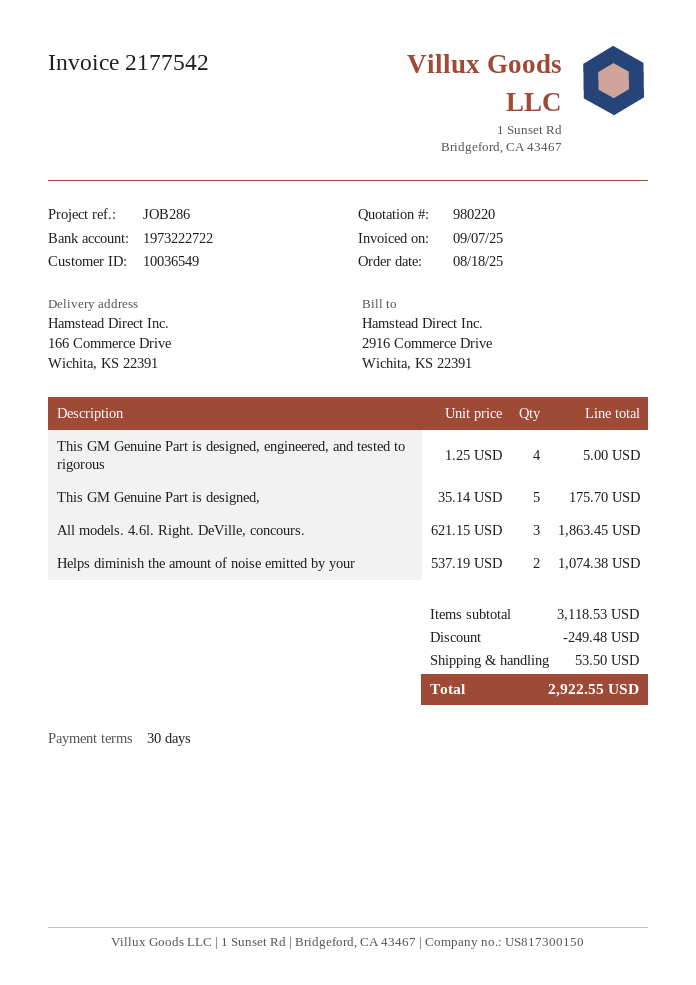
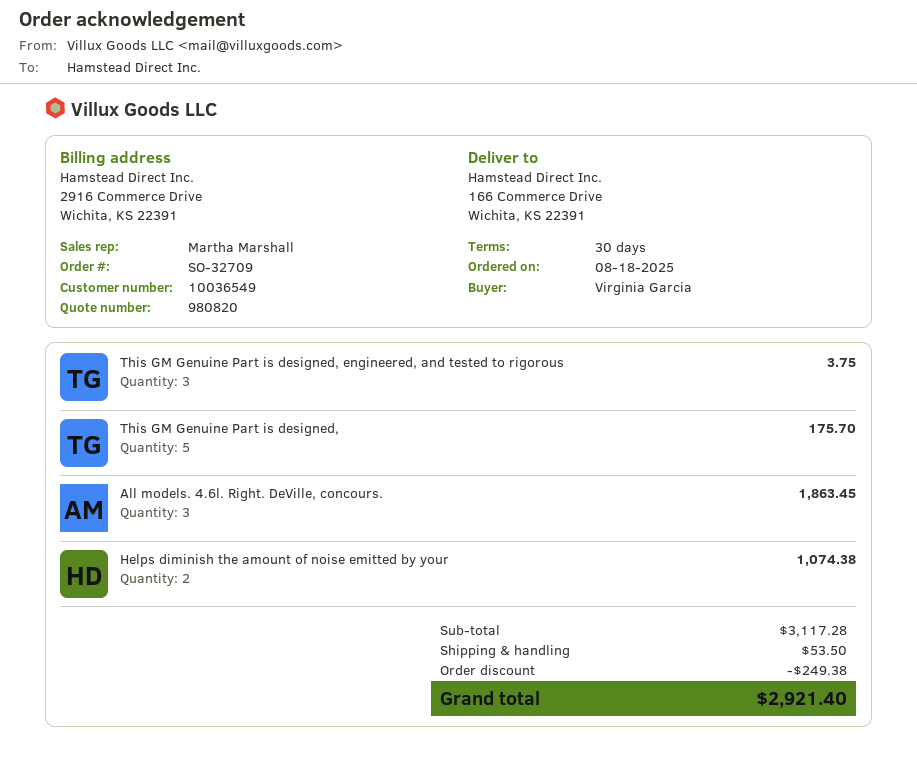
quote number: 980220 -> 980820
This GM Genuine Part is designed, engineered, and tested to rigorous: 4 for 5.00 -> 3 for 3.75
subtotal: 3118.53 -> 3117.28
discount: 249.48 -> 249.38
total: 2922.55 -> 2921.40

